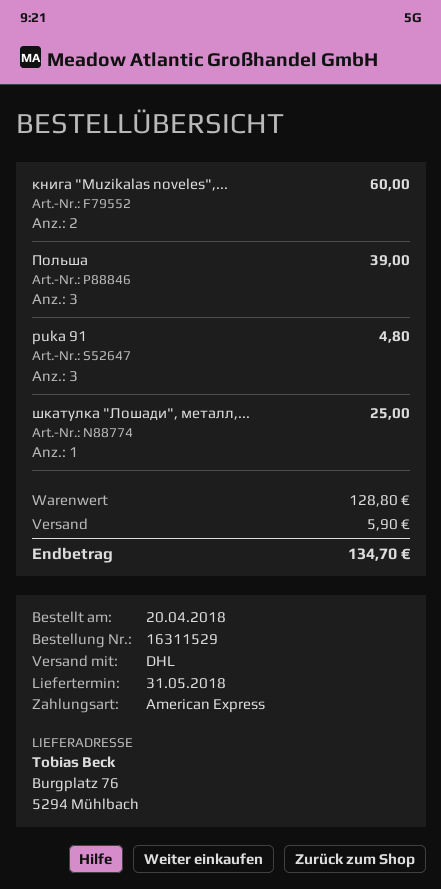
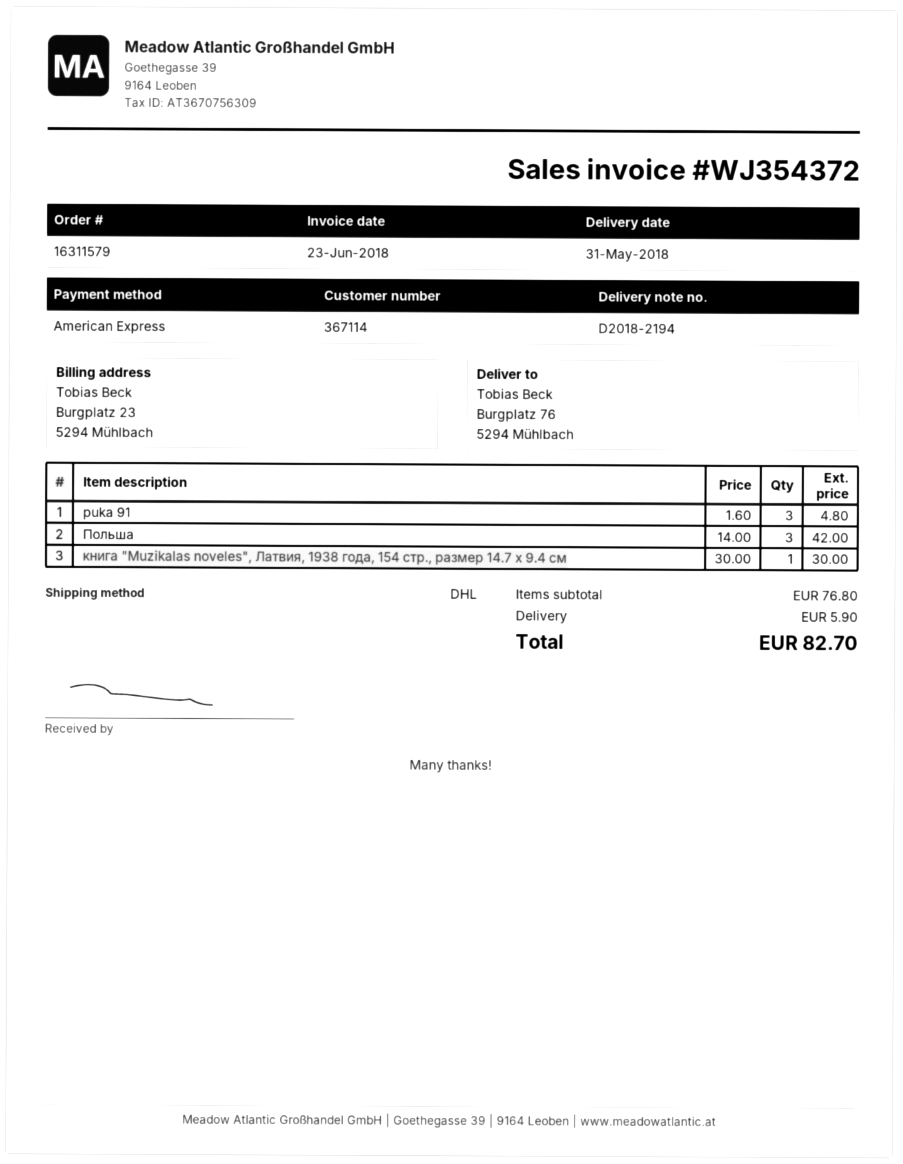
order number: 16311529 -> 16311579
книга "Muzikalas noveles",...: 2 for 60.00 -> 1 for 30.00
Польша: 3 for 39.00 -> 3 for 42.00
шкатулка "Лошади", металл,...: 1 for 25.00 -> none
subtotal: 128.80 -> 76.80
total: 134.70 -> 82.70

